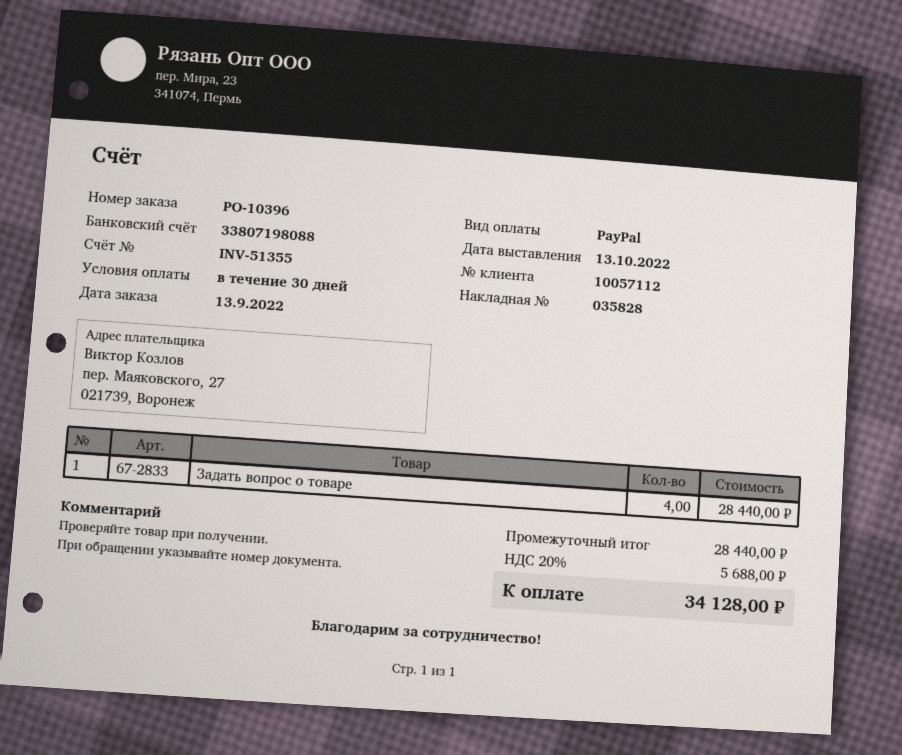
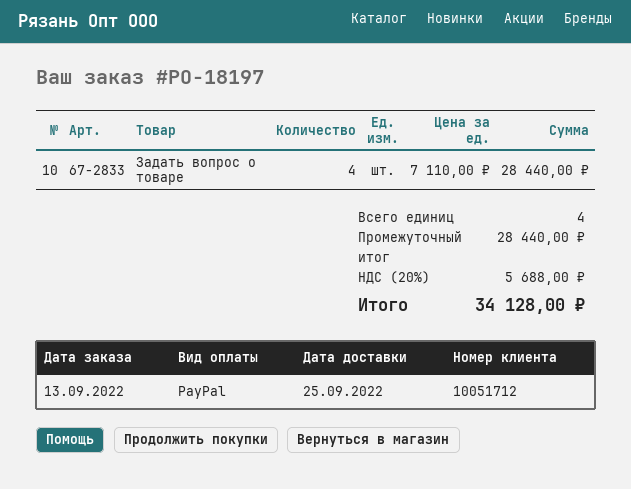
order number: PO-10396 -> PO-18197
customer number: 10057112 -> 10051712

